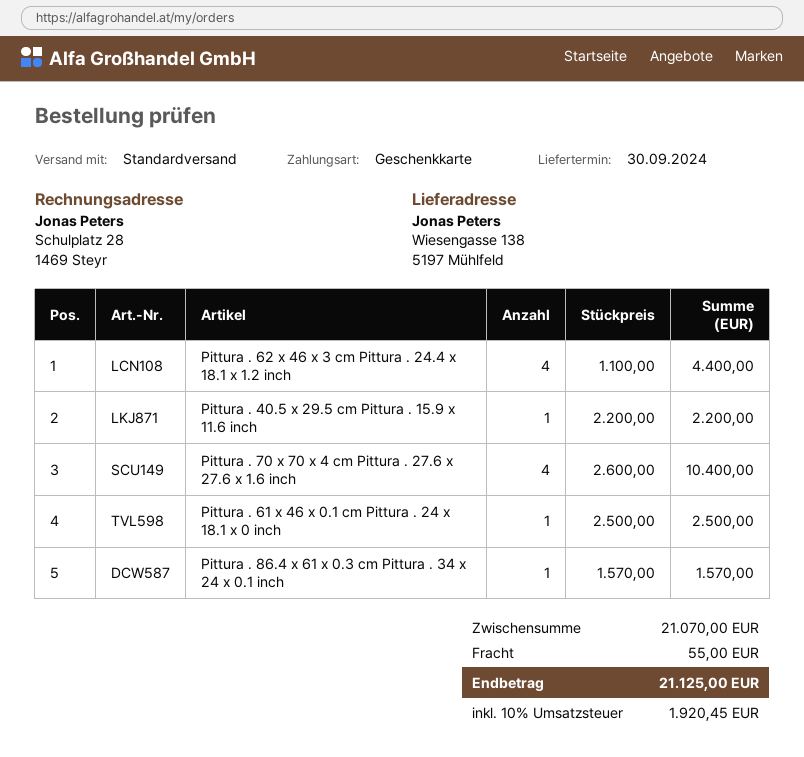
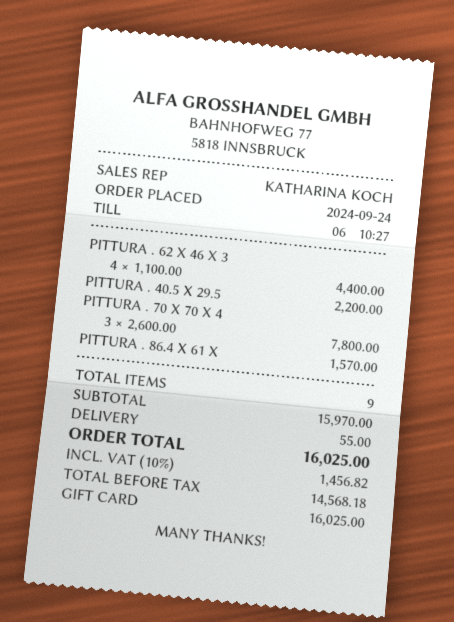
Pittura . 70 x 70 x 4 cm Pittura . 27.6 x 27.6 x 1.6 inch: 4 x 2600.00 = 10400.00 -> 3 x 2600.00 = 7800.00
Pittura . 61 x 46 x 0.1 cm Pittura . 24 x 18.1 x 0 inch: 1 x 2500.00 = 2500.00 -> none
subtotal: 21070.00 -> 15970.00
tax: 10% = 1920.45 -> 10% = 1456.82
total: 21125.00 -> 16025.00

